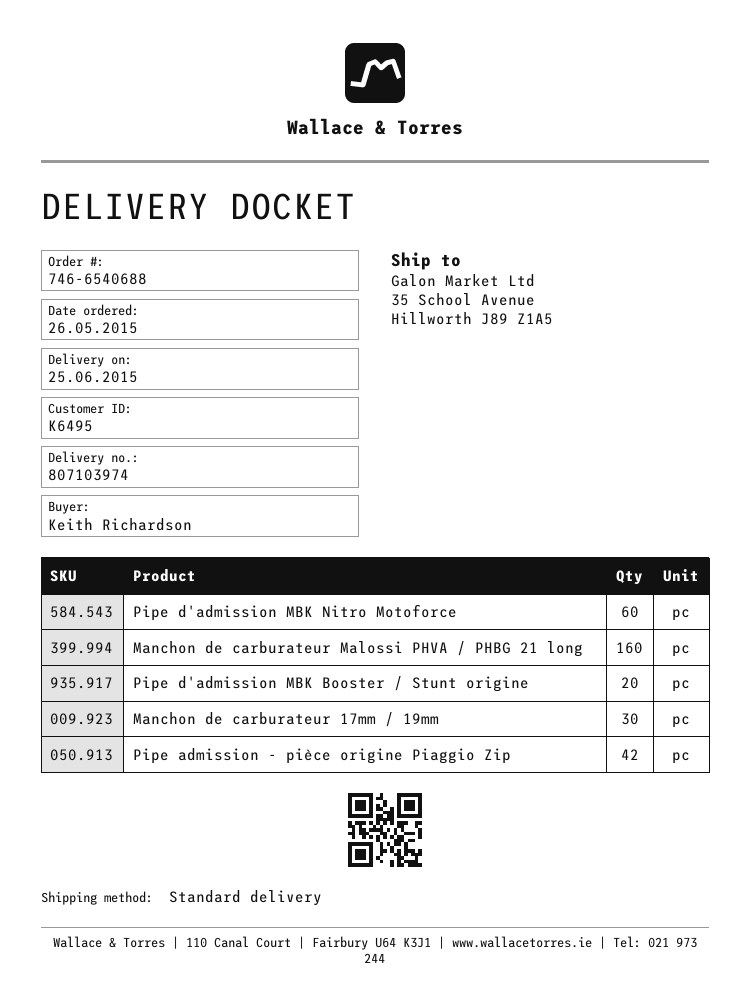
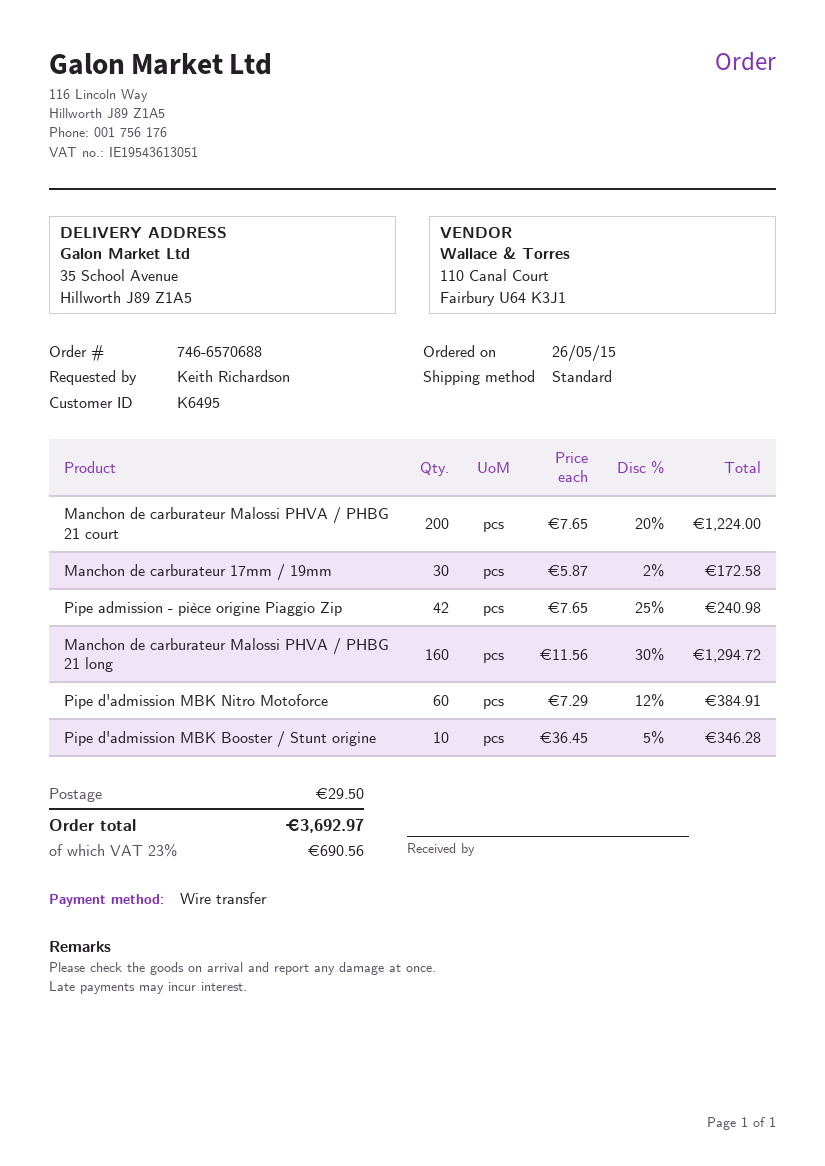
order number: 746-6540688 -> 746-6570688
Pipe d'admission MBK Booster / Stunt origine: 20 -> 10
Manchon de carburateur Malossi PHVA / PHBG 21 court: none -> 200

